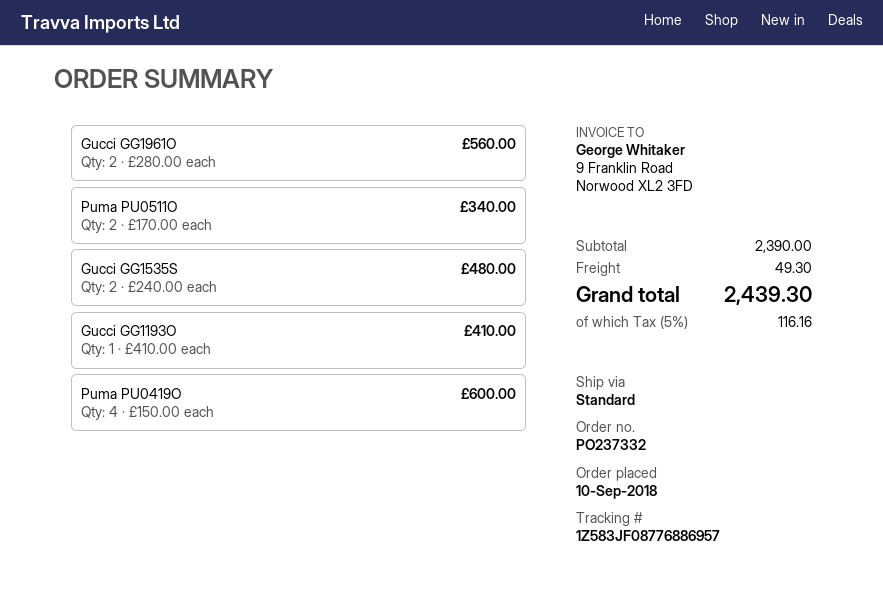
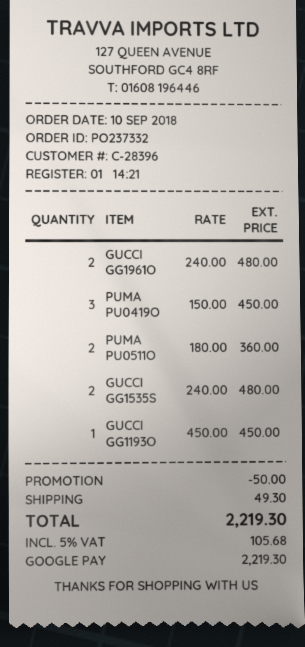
Gucci GG1961O: 2 x 280.00 = 560.00 -> 2 x 240.00 = 480.00
Puma PU0511O: 2 x 170.00 = 340.00 -> 2 x 180.00 = 360.00
Gucci GG1193O: 1 x 410.00 = 410.00 -> 1 x 450.00 = 450.00
Puma PU0419O: 4 x 150.00 = 600.00 -> 3 x 150.00 = 450.00
discount: none -> 50.00
tax: 5% = 116.16 -> 5% = 105.68
total: 2439.30 -> 2219.30

